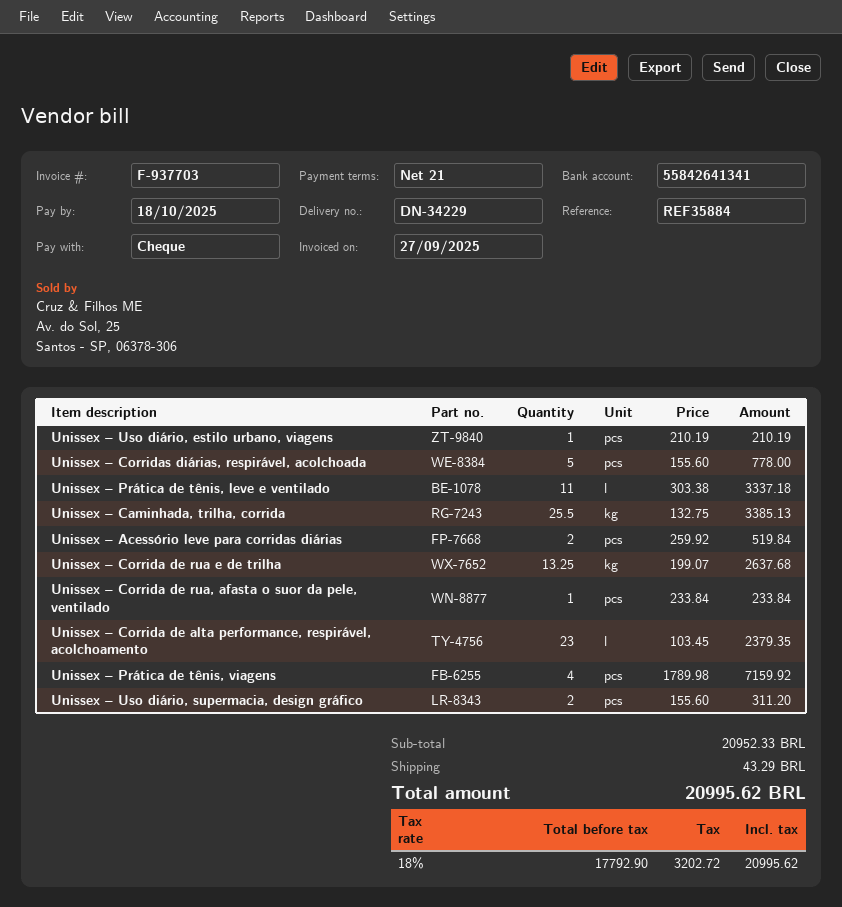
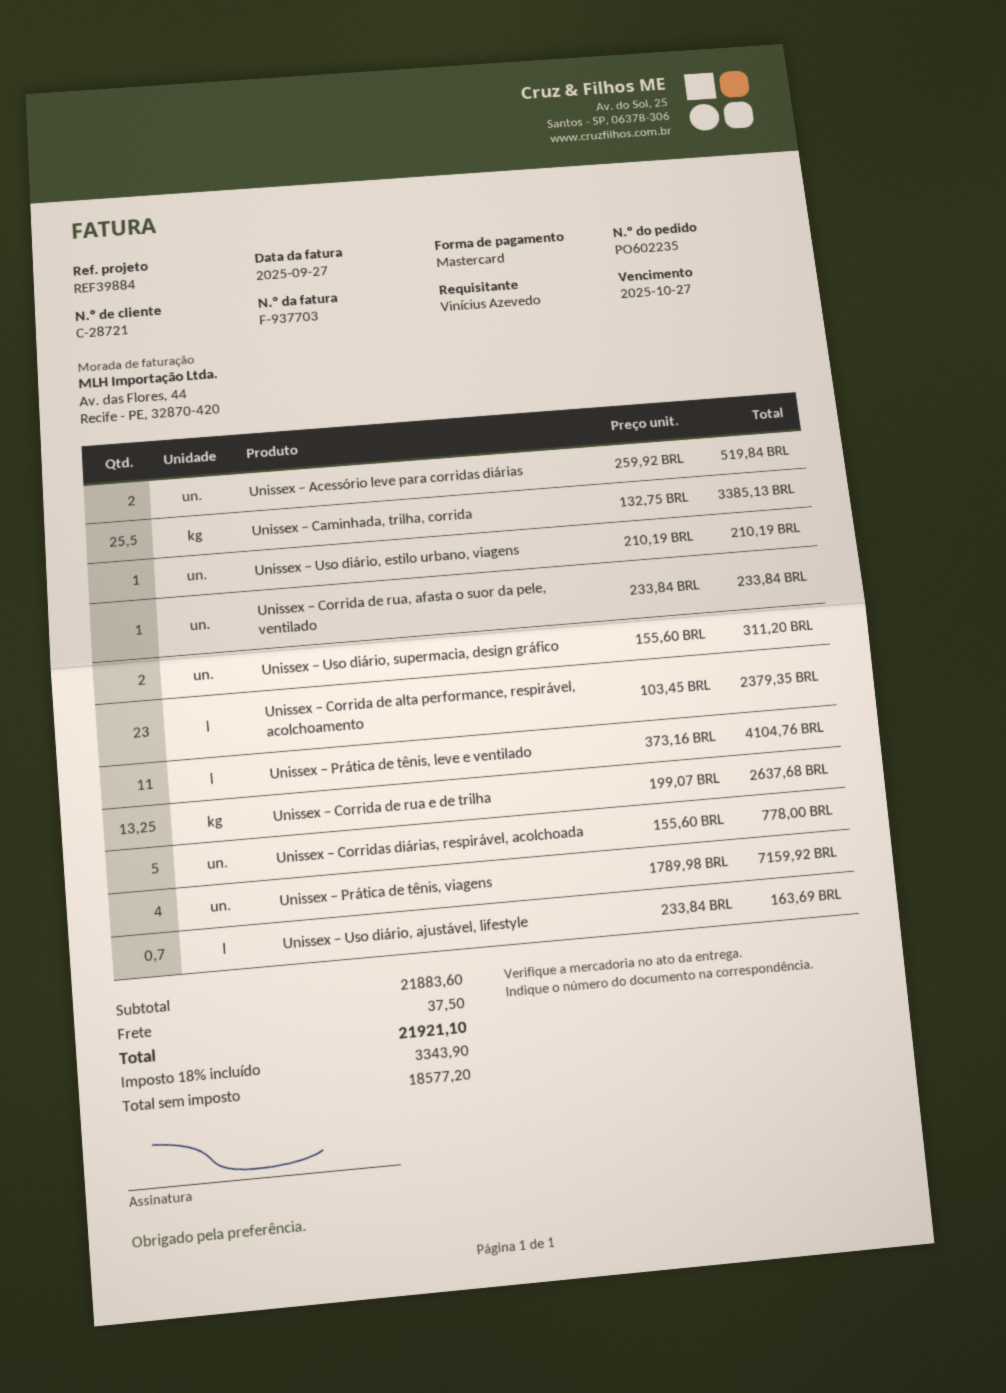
due date: 2025-10-18 -> 2025-10-27
reference: REF35884 -> REF39884
payment method: cheque -> Mastercard
Unissex – Prática de tênis, leve e ventilado: 11 x 303.38 = 3337.18 -> 11 x 373.16 = 4104.76
Unissex – Uso diário, ajustável, lifestyle: none -> 0.7 x 233.84 = 163.69
subtotal: 20952.33 -> 21883.60
shipping: 43.29 -> 37.50
net: 17792.90 -> 18577.20
tax: 18% = 3202.72 -> 18% = 3343.90
total: 20995.62 -> 21921.10

